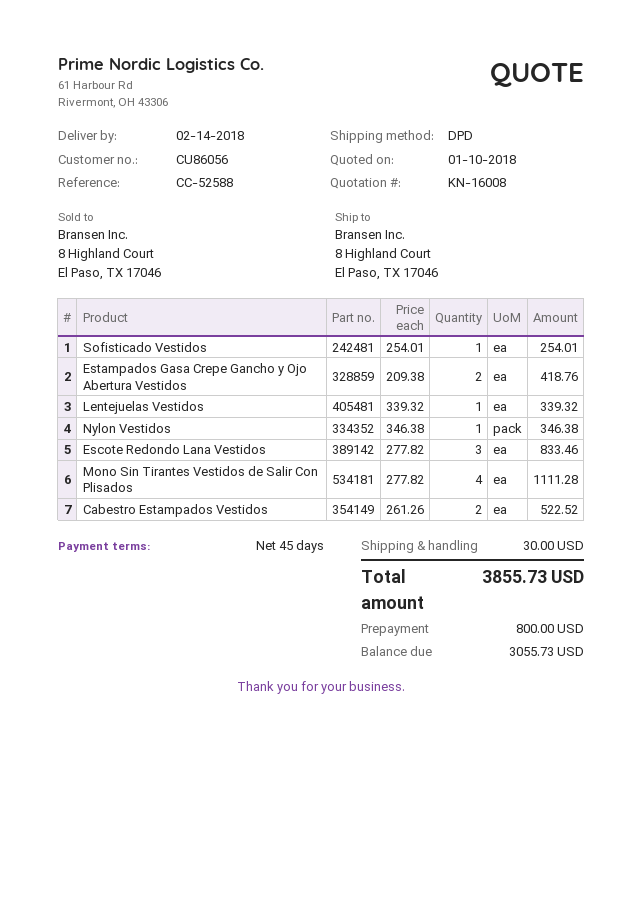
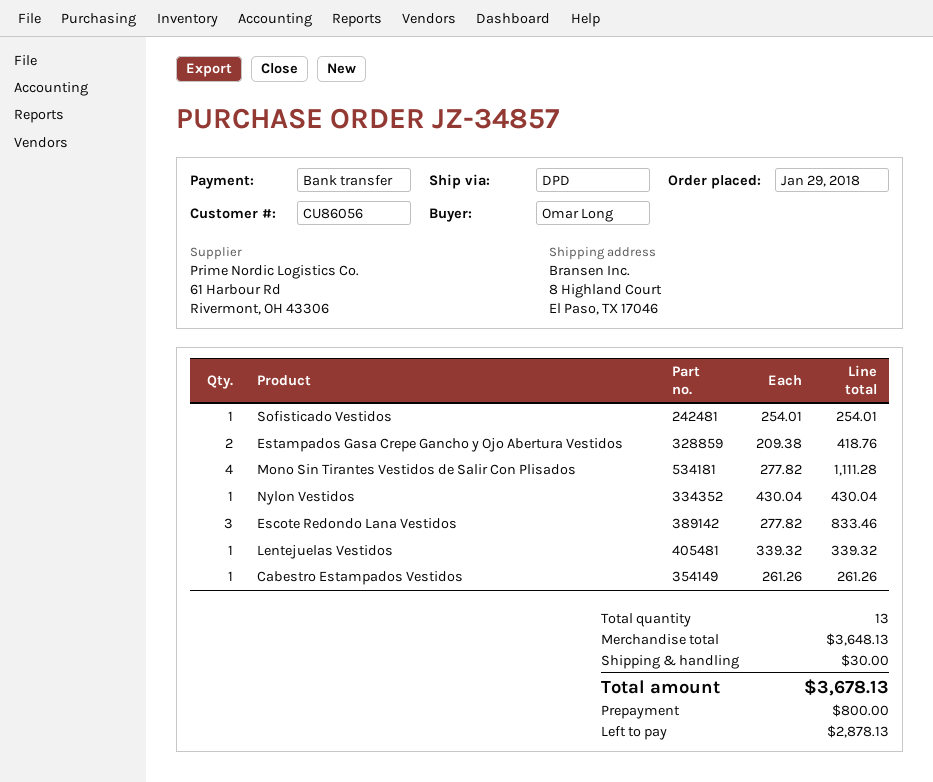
Nylon Vestidos: 1 x 346.38 = 346.38 -> 1 x 430.04 = 430.04
Cabestro Estampados Vestidos: 2 x 261.26 = 522.52 -> 1 x 261.26 = 261.26
total: 3855.73 -> 3678.13
balance: 3055.73 -> 2878.13

